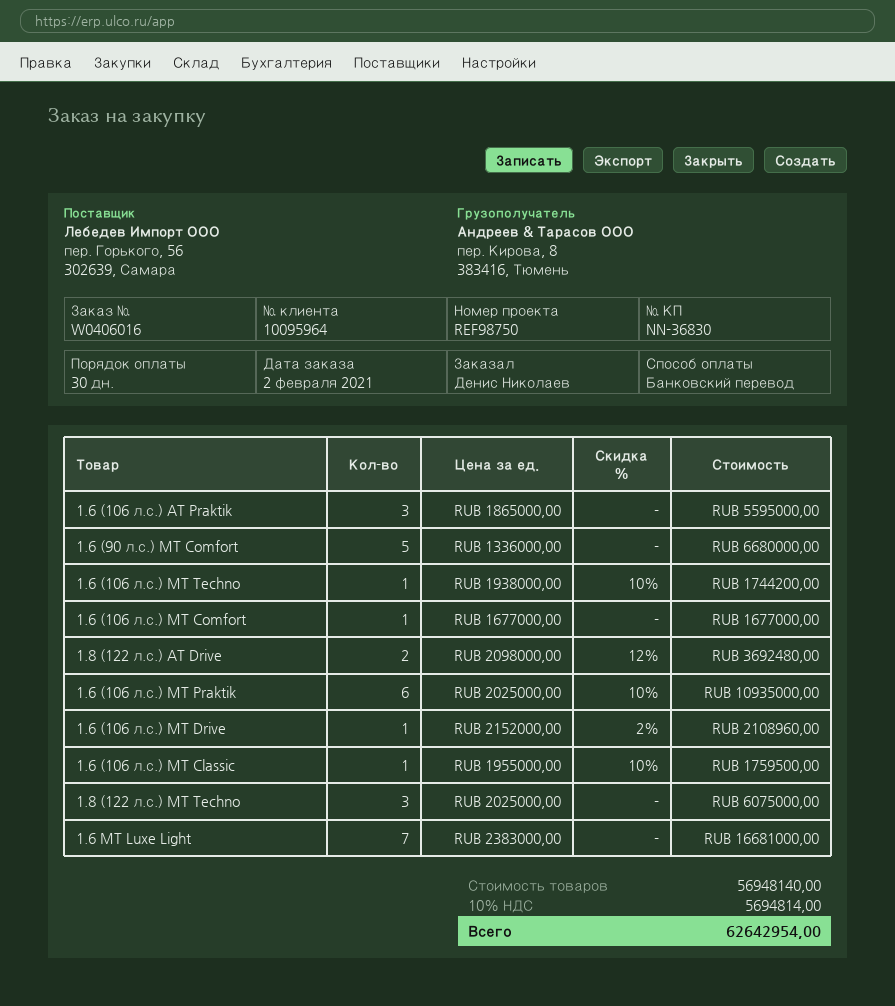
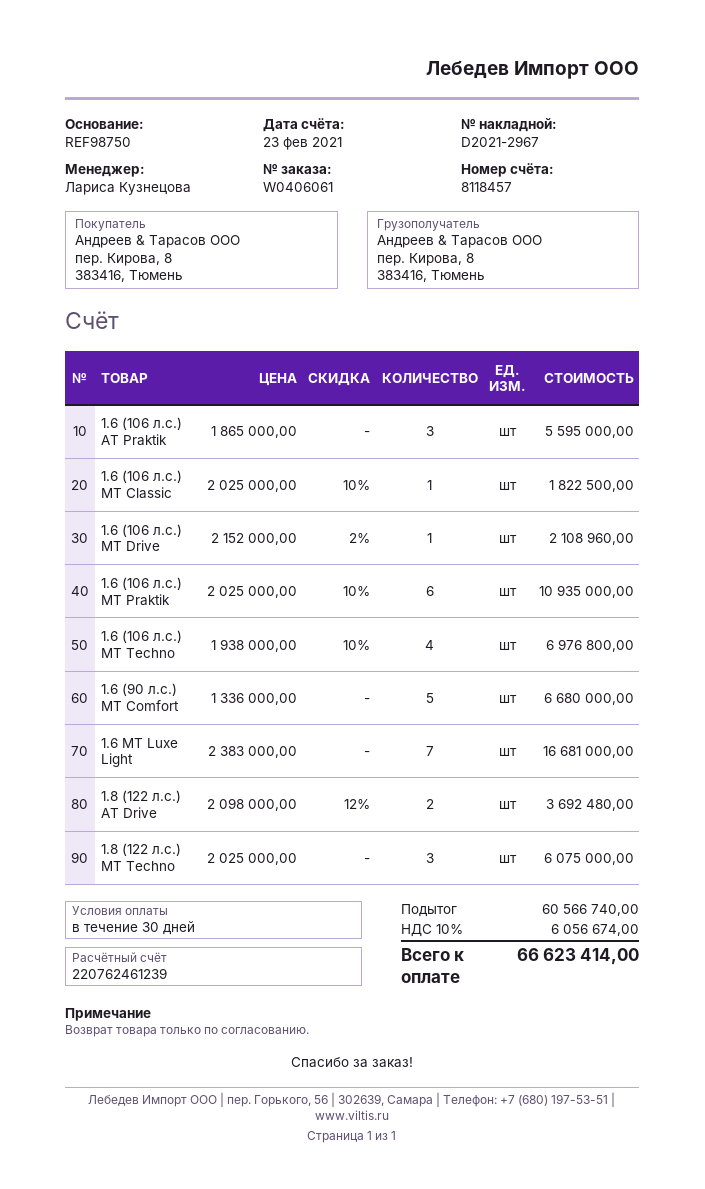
order number: W0406016 -> W0406061
1.6 (106 л.с.) MT Techno: 1 x 1938000.00 - 10% = 1744200.00 -> 4 x 1938000.00 - 10% = 6976800.00
1.6 (106 л.с.) MT Comfort: 1 x 1677000.00 = 1677000.00 -> none
1.6 (106 л.с.) MT Classic: 1 x 1955000.00 - 10% = 1759500.00 -> 1 x 2025000.00 - 10% = 1822500.00
subtotal: 56948140.00 -> 60566740.00
tax: 10% = 5694814.00 -> 10% = 6056674.00
total: 62642954.00 -> 66623414.00

